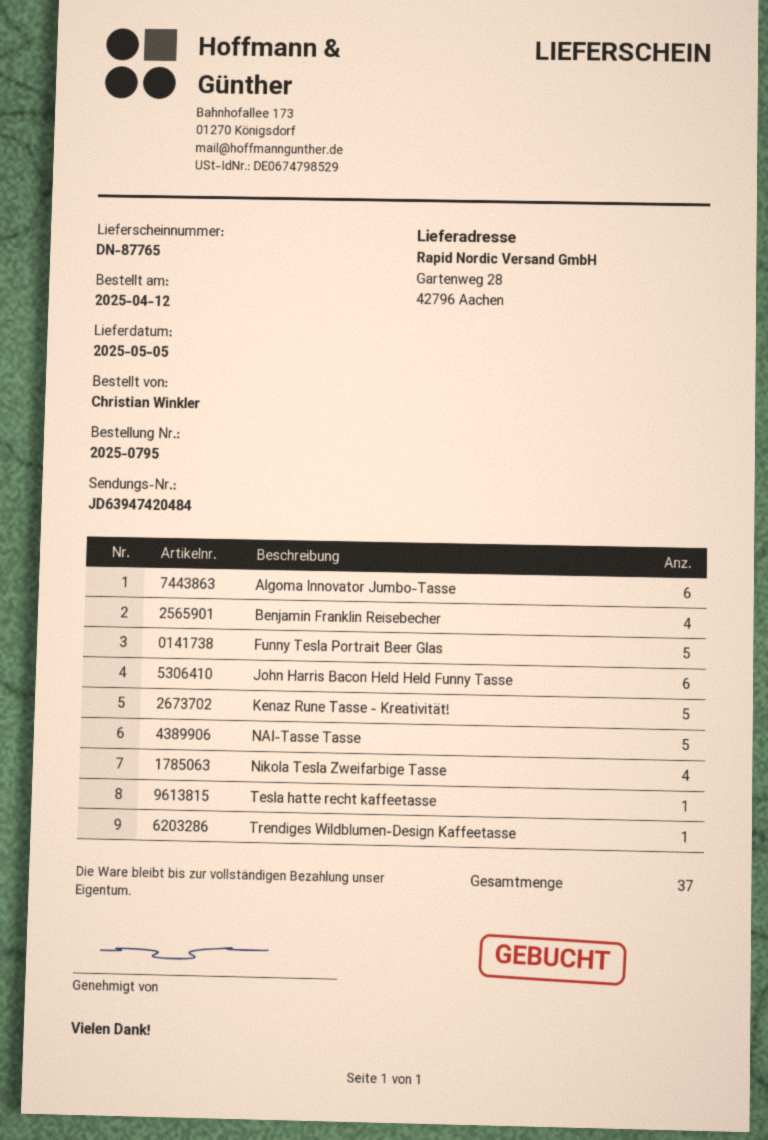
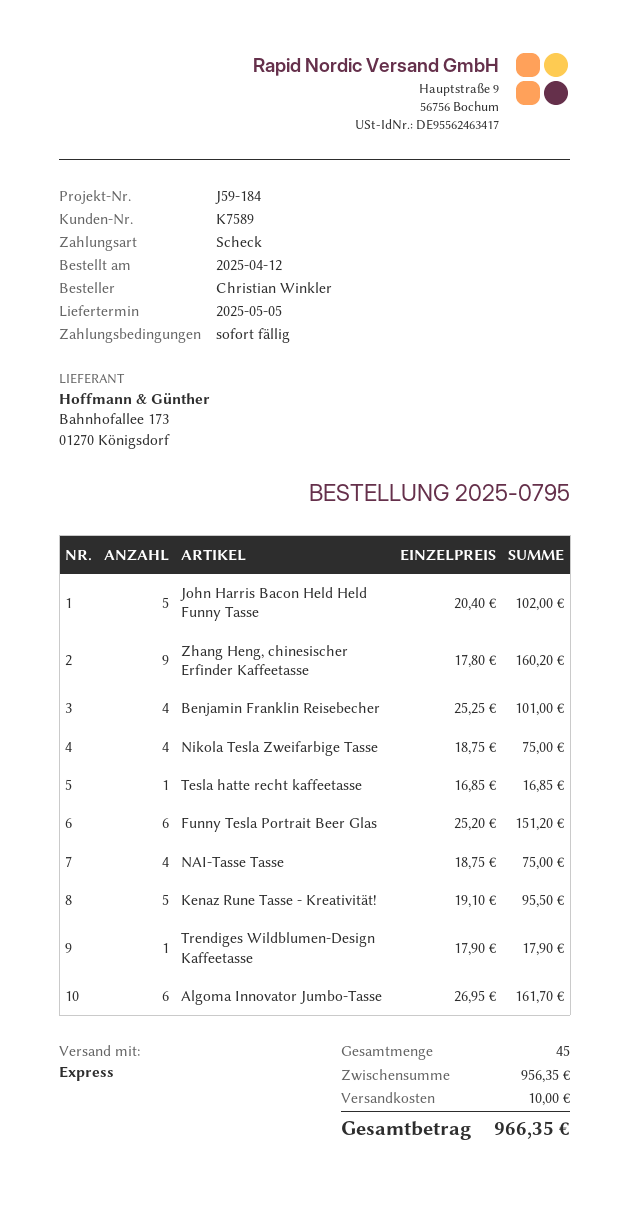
Funny Tesla Portrait Beer Glas: 5 -> 6
John Harris Bacon Held Held Funny Tasse: 6 -> 5
NAI-Tasse Tasse: 5 -> 4
Zhang Heng, chinesischer Erfinder Kaffeetasse: none -> 9
total quantity: 37 -> 45

